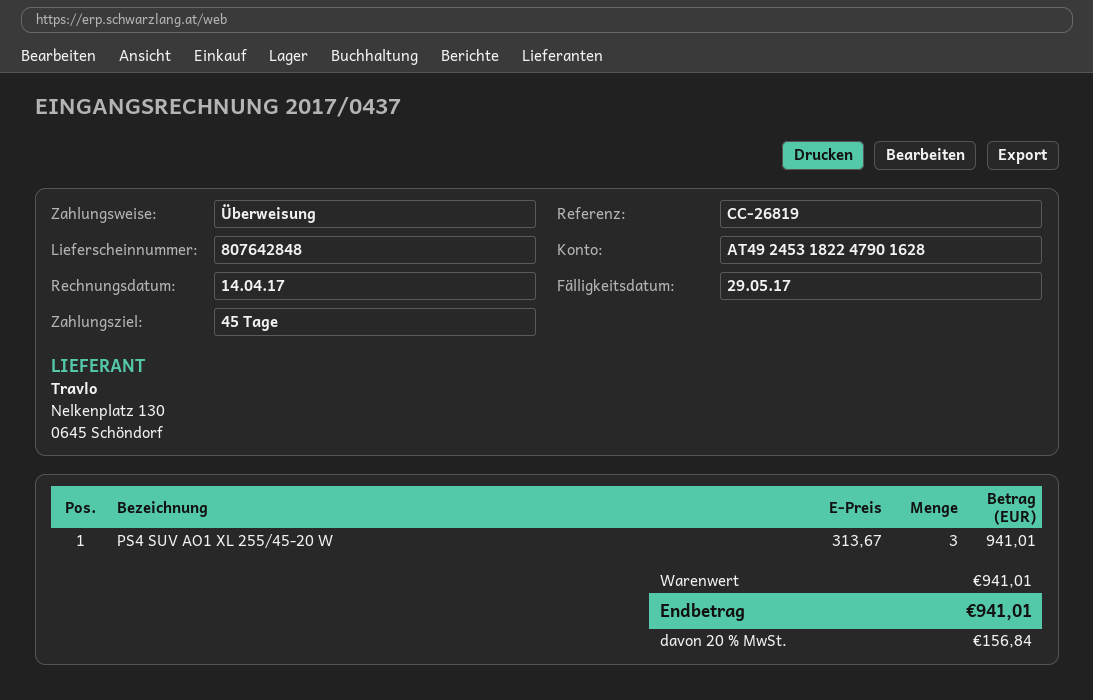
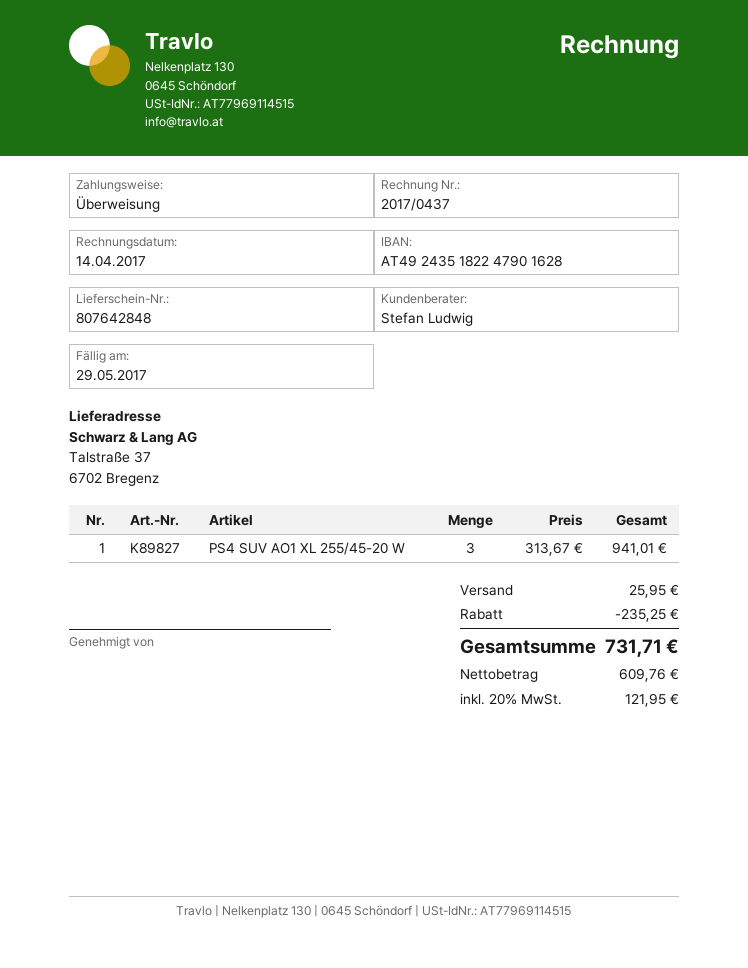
bank account: AT492453182247901628 -> AT492435182247901628
discount: none -> 235.25
shipping: none -> 25.95
tax: 20% = 156.84 -> 20% = 121.95
total: 941.01 -> 731.71

